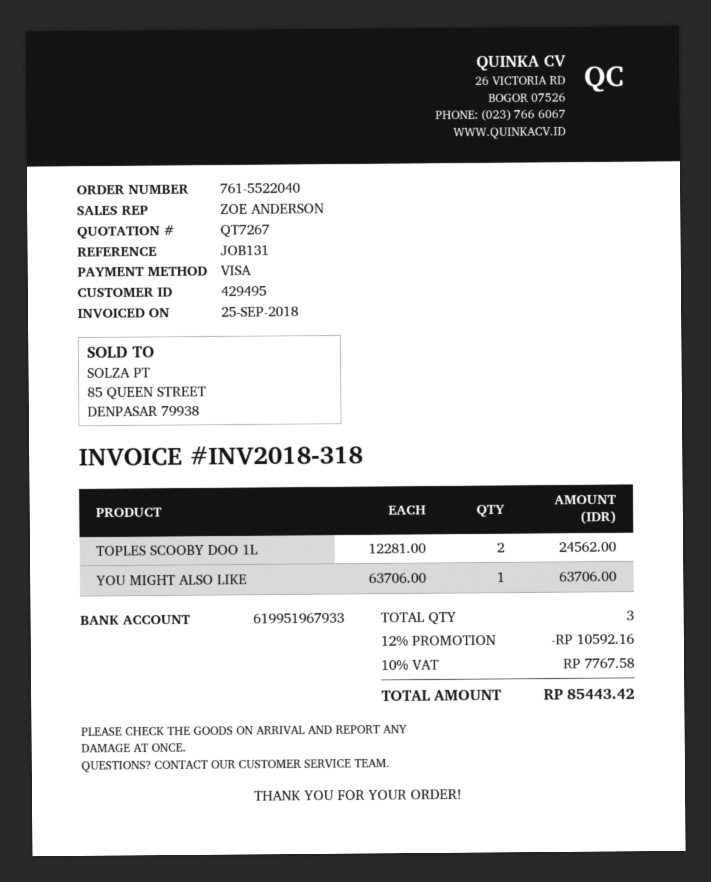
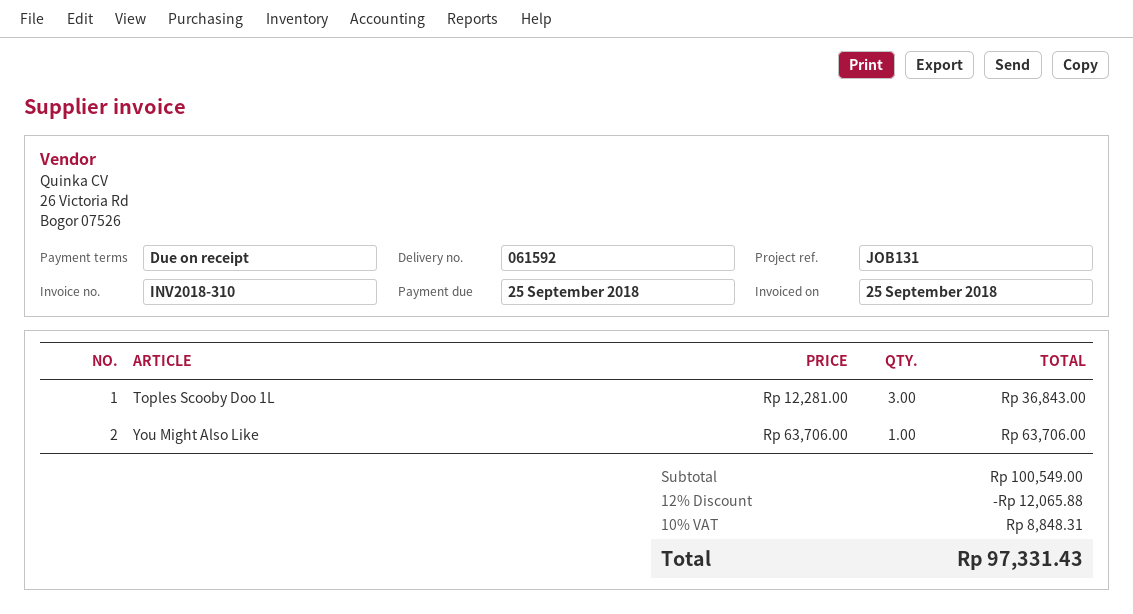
invoice number: INV2018-318 -> INV2018-310
TOPLES SCOOBY DOO 1L: 2 x 12281.00 = 24562.00 -> 3 x 12281.00 = 36843.00
discount: 12% = 10592.16 -> 12% = 12065.88
tax: 10% = 7767.58 -> 10% = 8848.31
total: 85443.42 -> 97331.43

